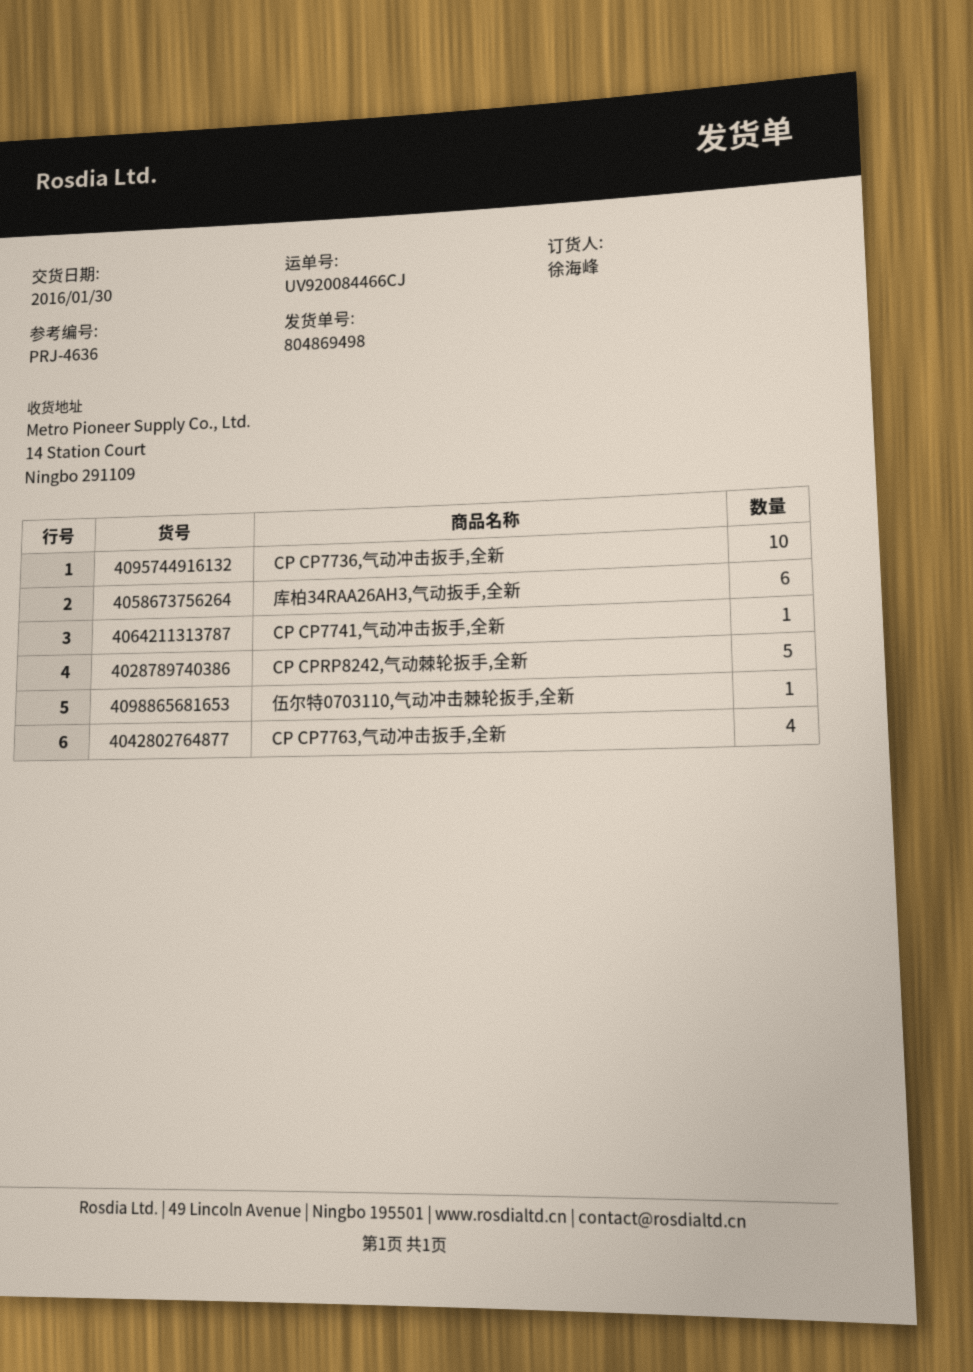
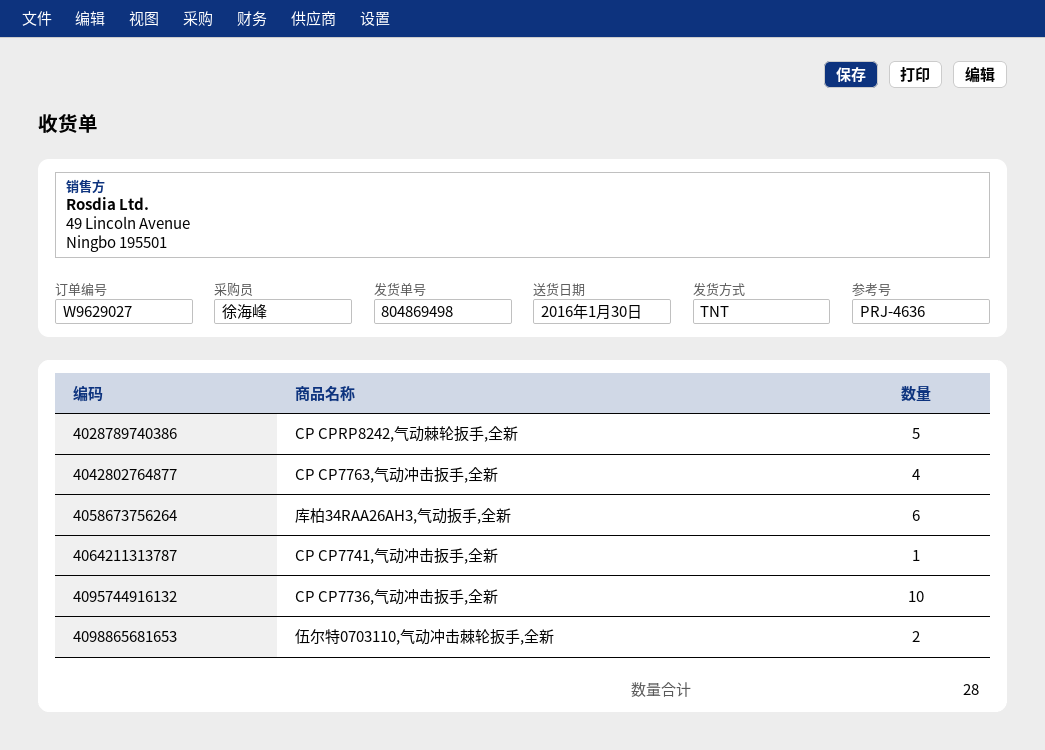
伍尔特0703110,气动冲击棘轮扳手,全新: 1 -> 2

